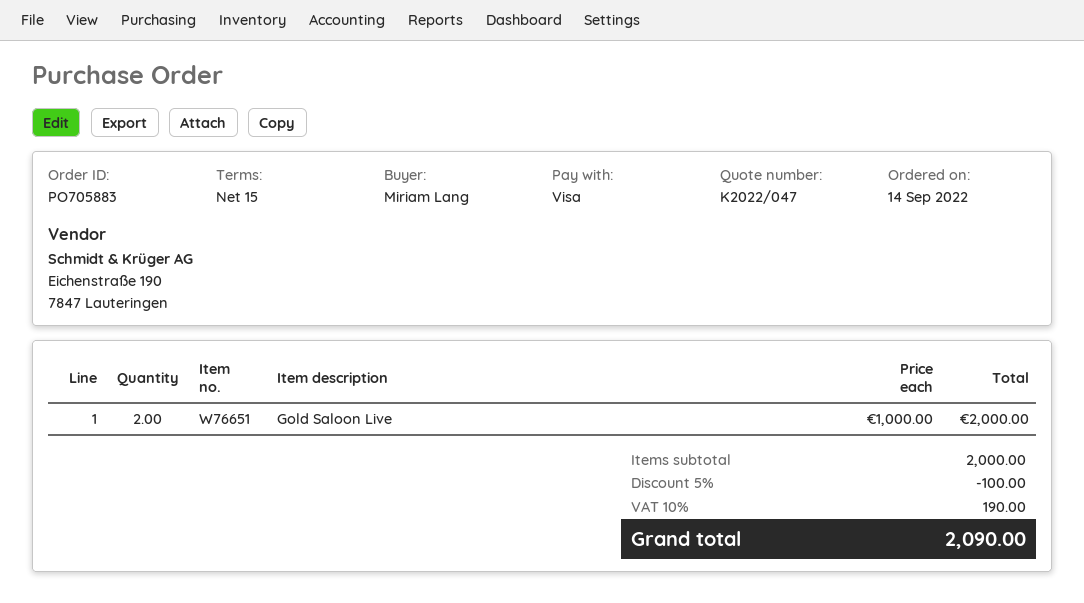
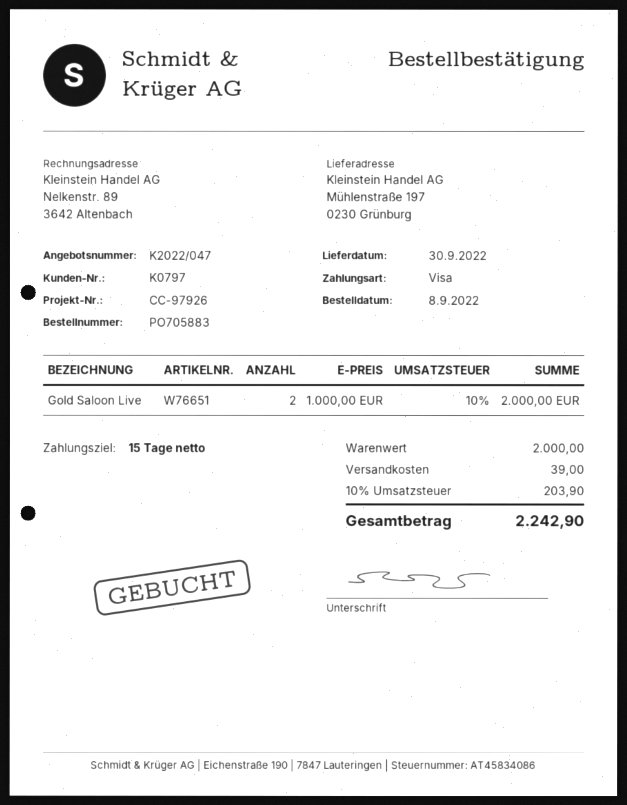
order date: 2022-09-14 -> 2022-09-08
discount: 5% = 100.00 -> none
shipping: none -> 39.00
tax: 10% = 190.00 -> 10% = 203.90
total: 2090.00 -> 2242.90

